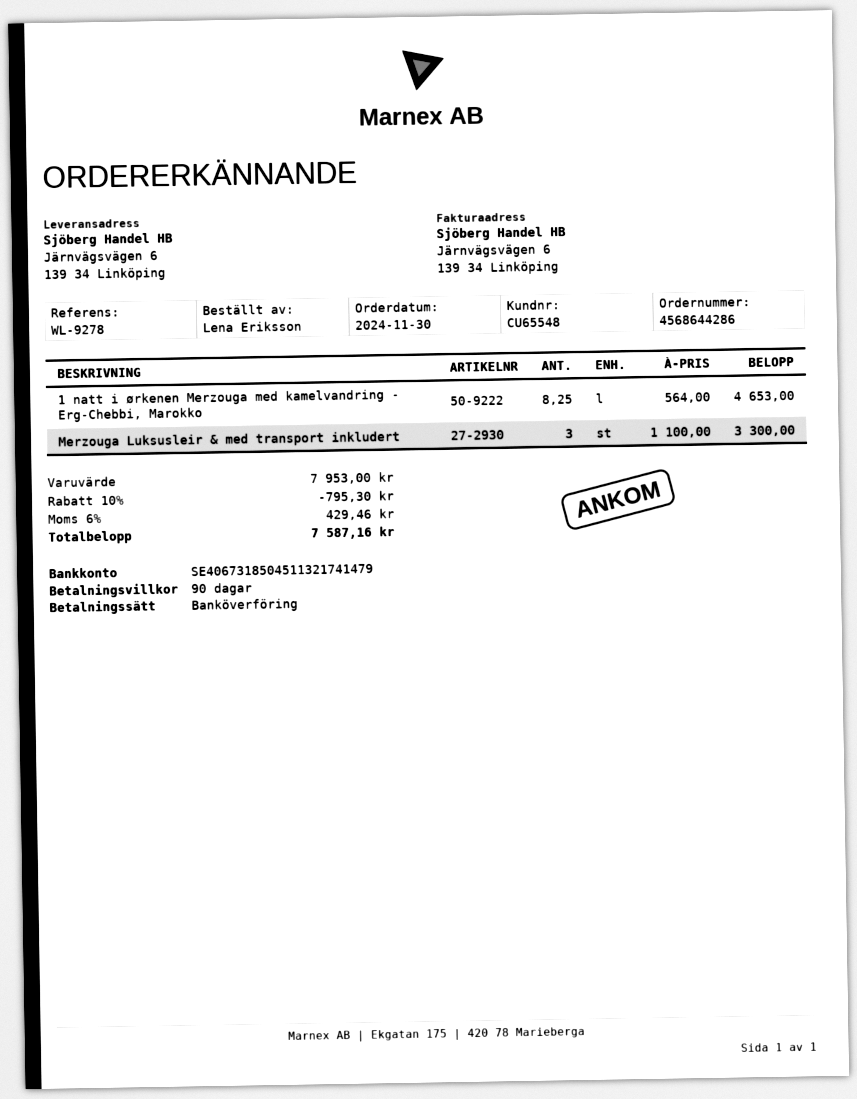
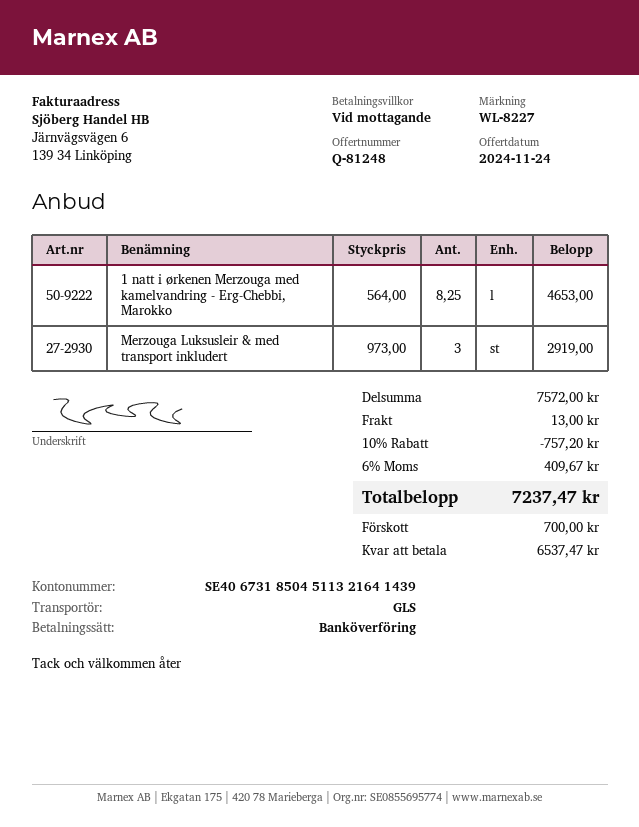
payment terms: 90 days -> on receipt
reference: WL-9278 -> WL-8227
bank account: SE4067318504511321741479 -> SE4067318504511321641439
Merzouga Luksusleir & med transport inkludert: 3 x 1100.00 = 3300.00 -> 3 x 973.00 = 2919.00
subtotal: 7953.00 -> 7572.00
discount: 10% = 795.30 -> 10% = 757.20
shipping: none -> 13.00
tax: 6% = 429.46 -> 6% = 409.67
total: 7587.16 -> 7237.47

